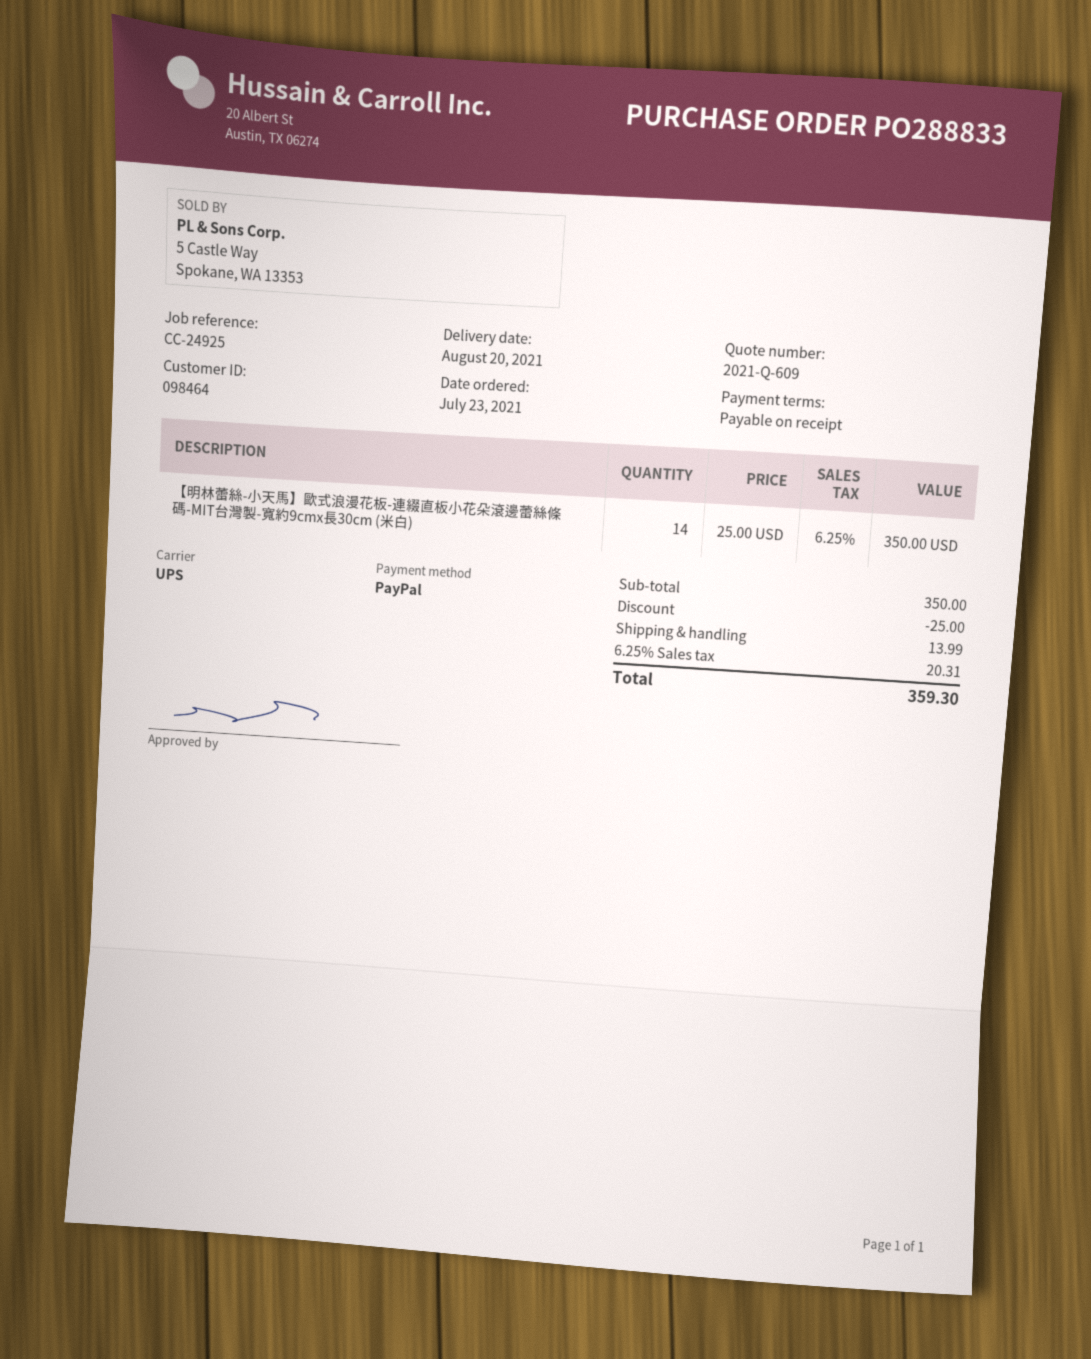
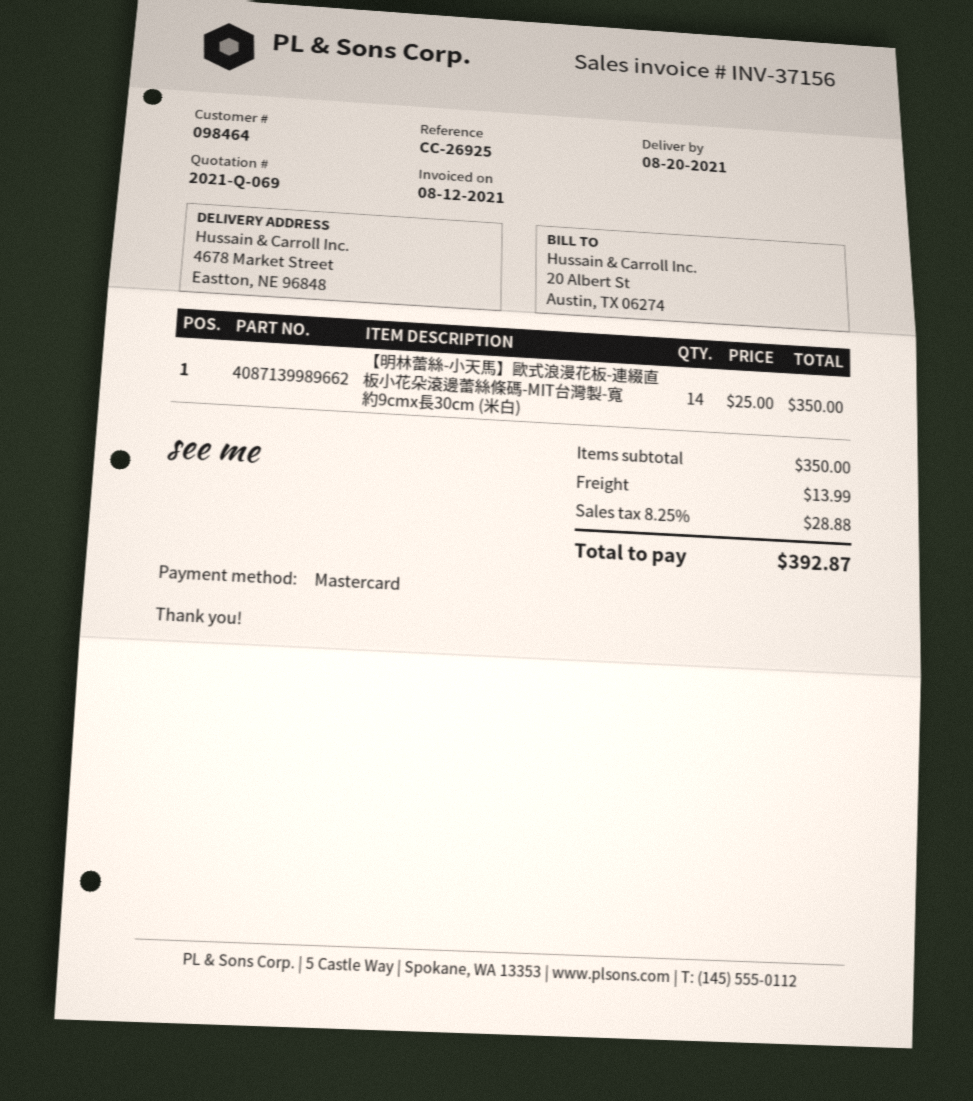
quote number: 2021-Q-609 -> 2021-Q-069
reference: CC-24925 -> CC-26925
payment method: PayPal -> Mastercard
discount: 25.00 -> none
tax: 6.25% = 20.31 -> 8.25% = 28.88
total: 359.30 -> 392.87

